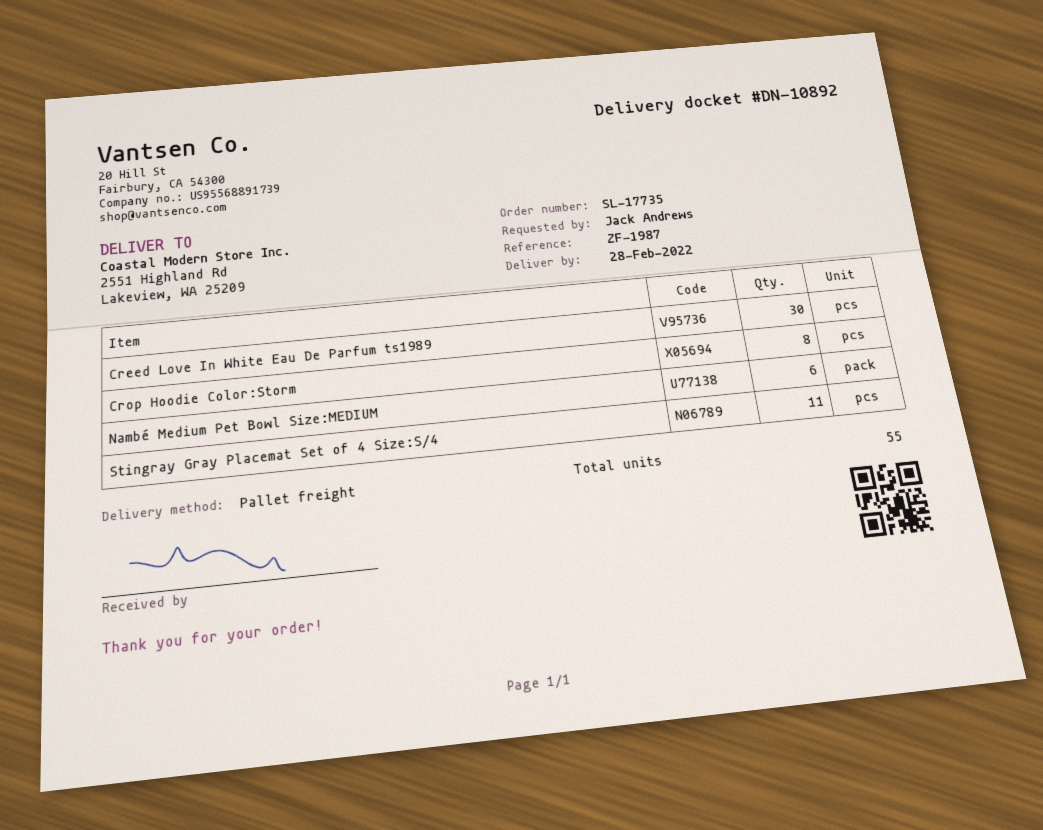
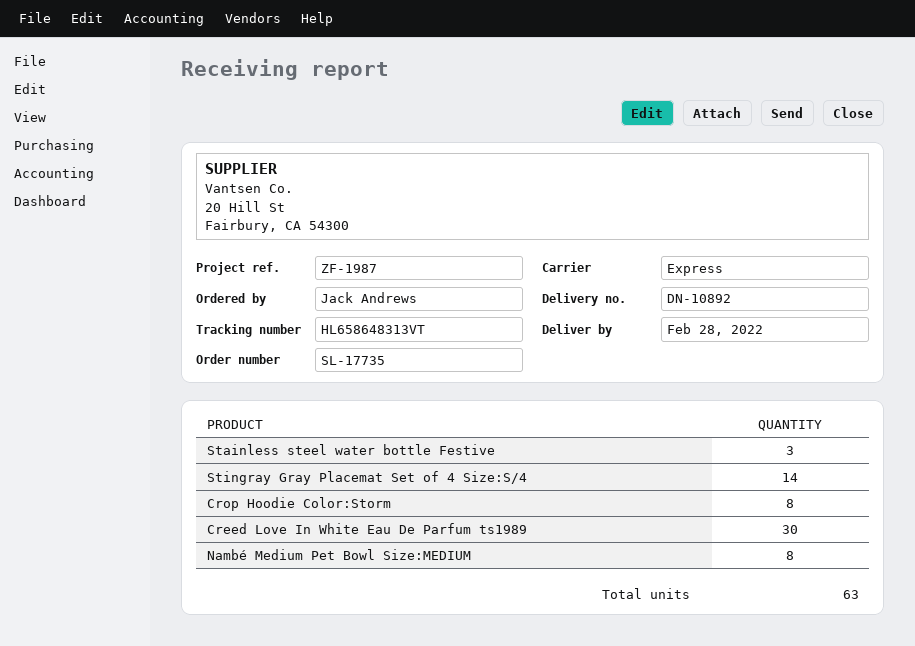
shipping method: pallet freight -> express
Nambé Medium Pet Bowl Size:MEDIUM: 6 -> 8
Stingray Gray Placemat Set of 4 Size:S/4: 11 -> 14
Stainless steel water bottle Festive: none -> 3
total quantity: 55 -> 63

